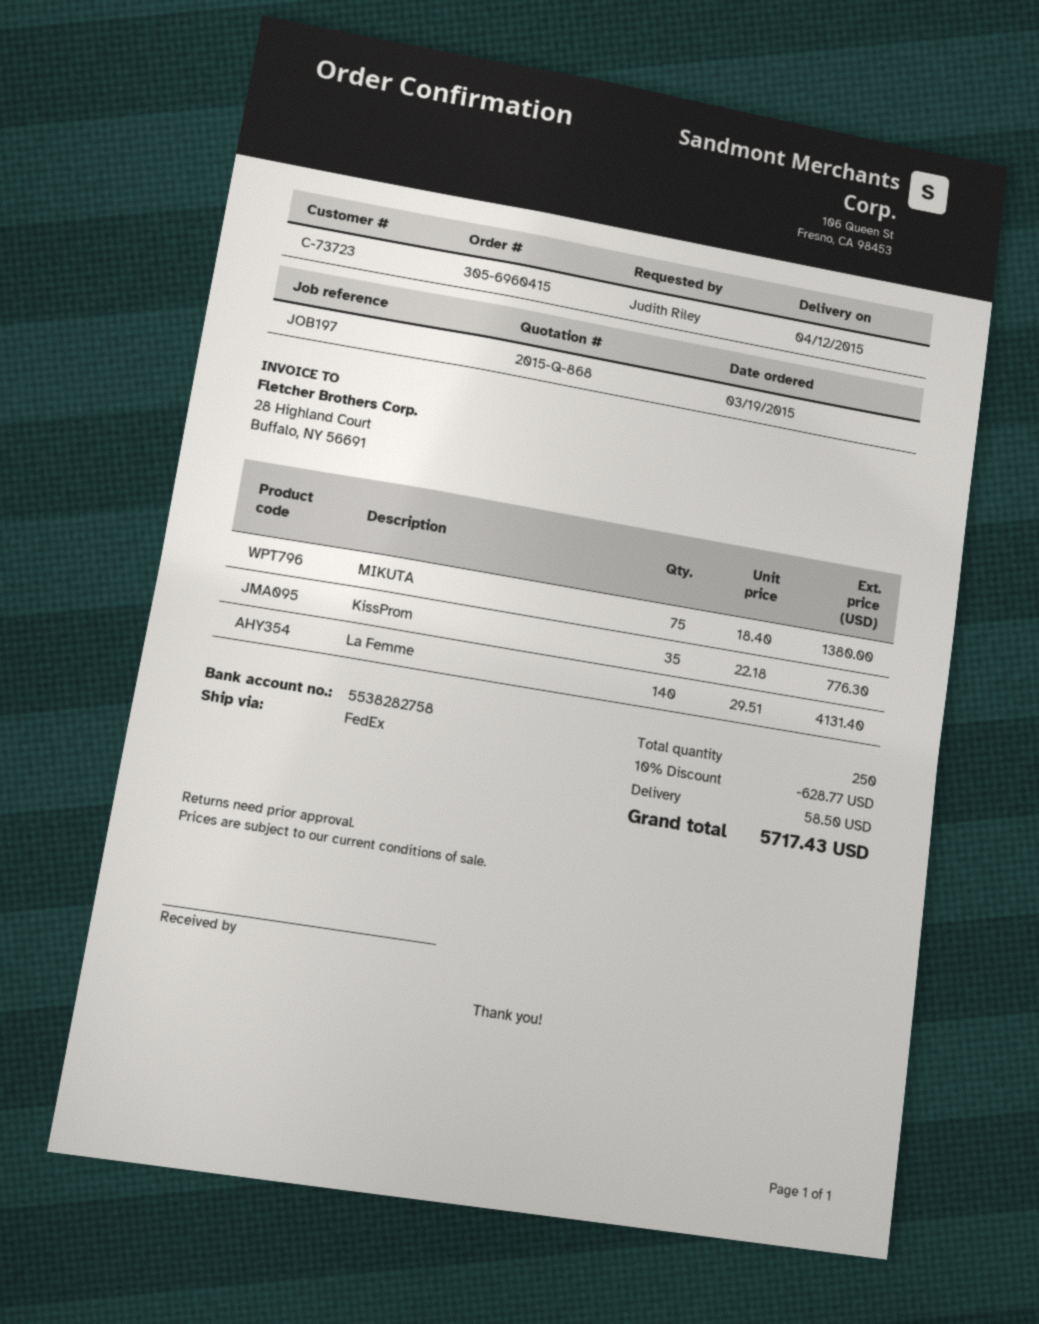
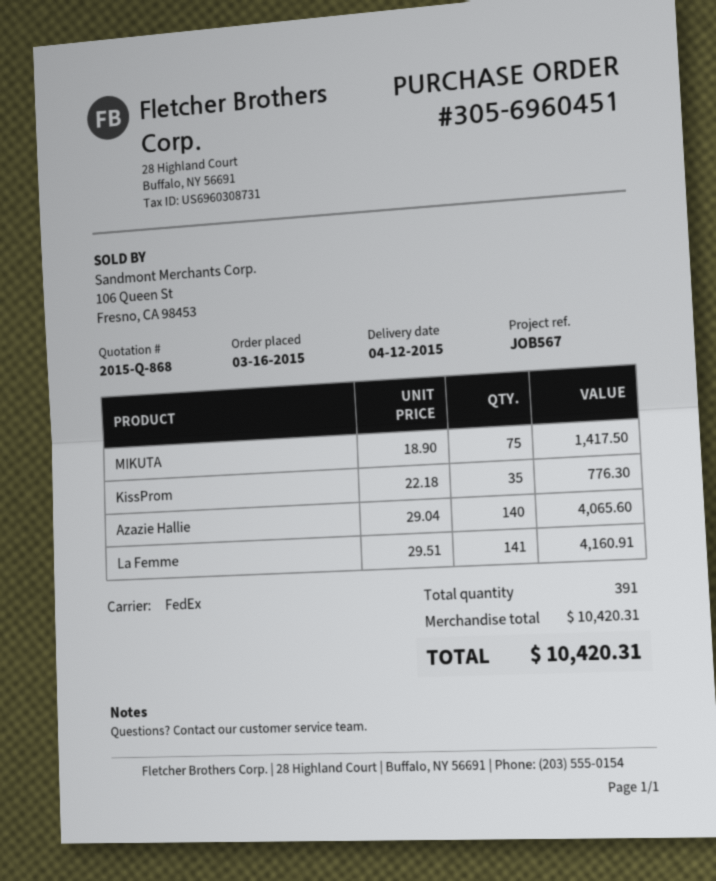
order number: 305-6960415 -> 305-6960451
order date: 2015-03-19 -> 2015-03-16
reference: JOB197 -> JOB567
MIKUTA: 75 x 18.40 = 1380.00 -> 75 x 18.90 = 1417.50
La Femme: 140 x 29.51 = 4131.40 -> 141 x 29.51 = 4160.91
Azazie Hallie: none -> 140 x 29.04 = 4065.60
total quantity: 250 -> 391
discount: 10% = 628.77 -> none
shipping: 58.50 -> none
total: 5717.43 -> 10420.31

